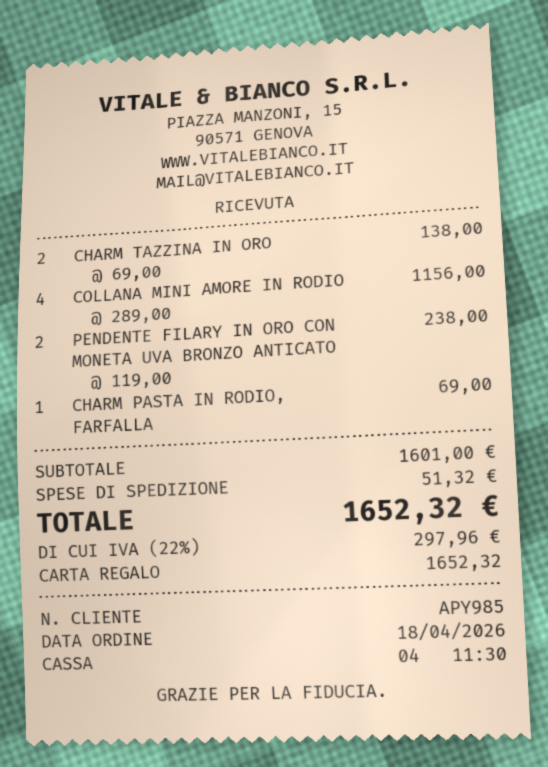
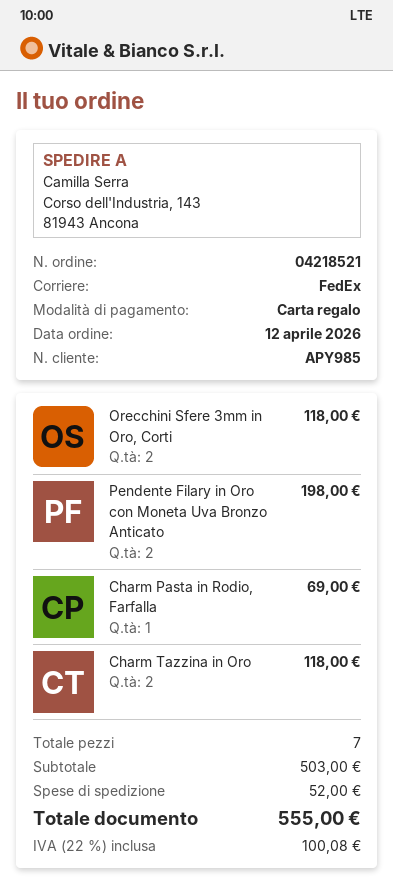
order date: 2026-04-18 -> 2026-04-12
CHARM TAZZINA IN ORO: 2 for 138.00 -> 2 for 118.00
COLLANA MINI AMORE IN RODIO: 4 for 1156.00 -> none
PENDENTE FILARY IN ORO CON MONETA UVA BRONZO ANTICATO: 2 for 238.00 -> 2 for 198.00
Orecchini Sfere 3mm in Oro, Corti: none -> 2 for 118.00
subtotal: 1601.00 -> 503.00
shipping: 51.32 -> 52.00
tax: 22% = 297.96 -> 22% = 100.08
total: 1652.32 -> 555.00

